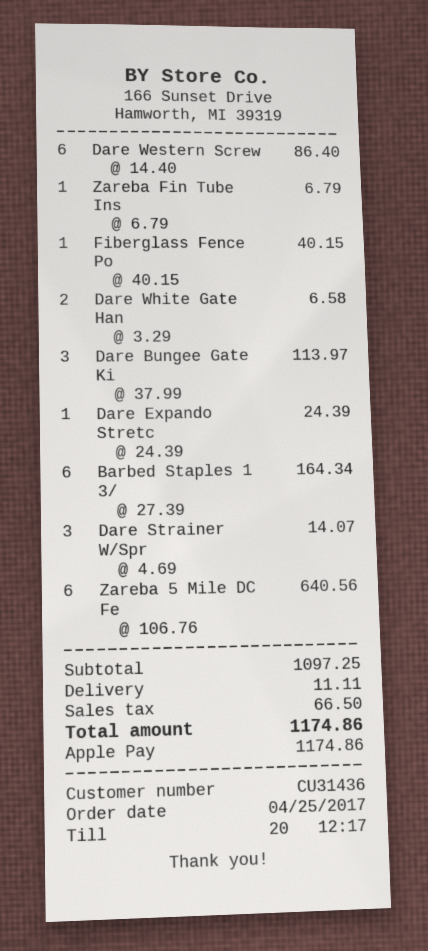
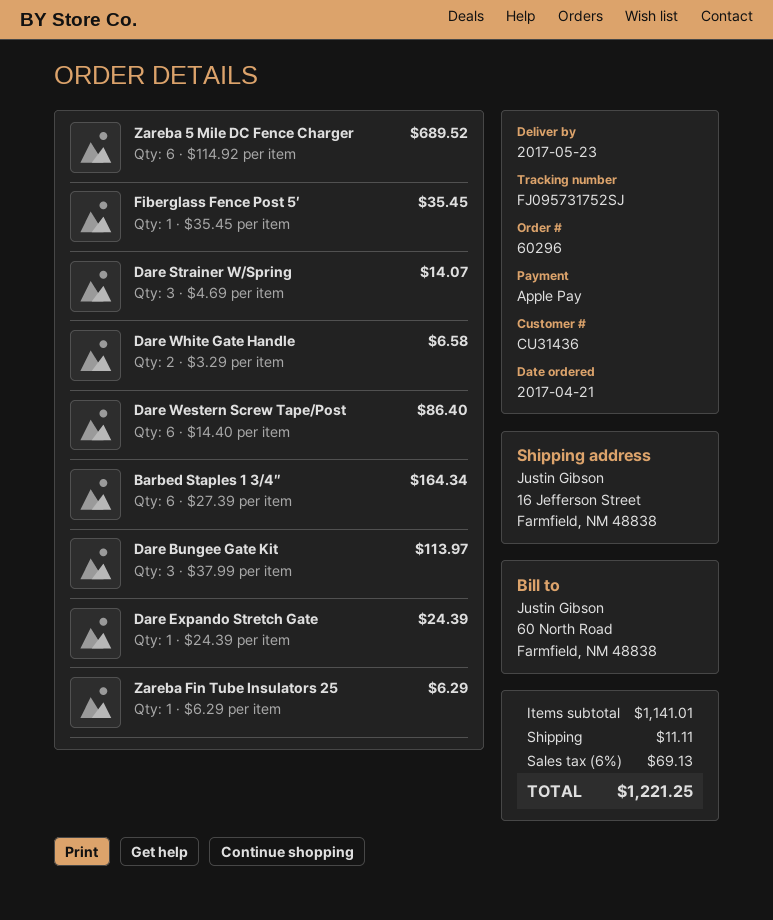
order date: 2017-04-25 -> 2017-04-21
Zareba Fin Tube Ins: 1 x 6.79 = 6.79 -> 1 x 6.29 = 6.29
Fiberglass Fence Po: 1 x 40.15 = 40.15 -> 1 x 35.45 = 35.45
Zareba 5 Mile DC Fe: 6 x 106.76 = 640.56 -> 6 x 114.92 = 689.52
subtotal: 1097.25 -> 1141.01
tax: 66.50 -> 69.13
total: 1174.86 -> 1221.25

